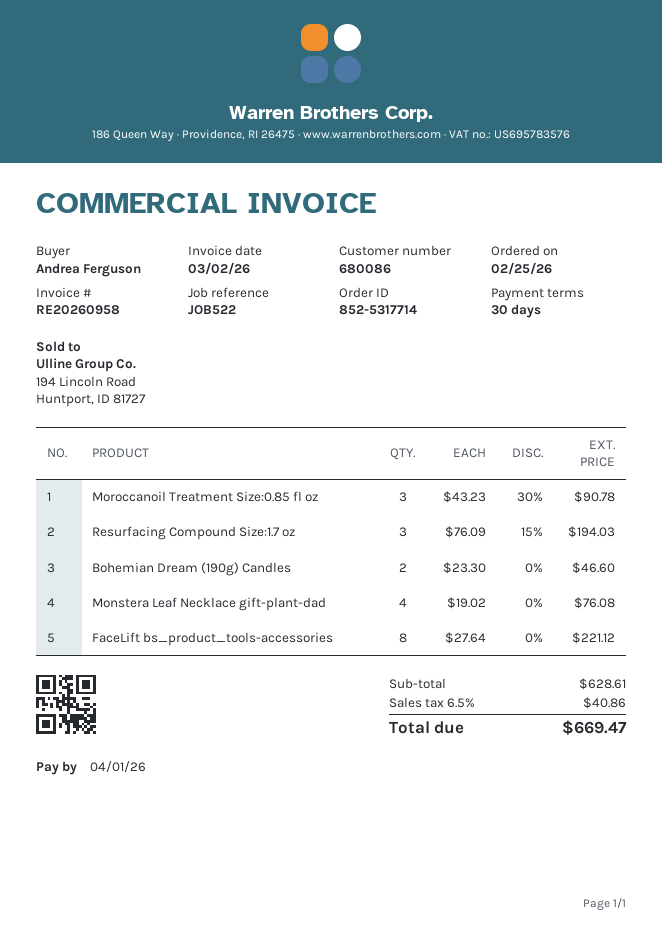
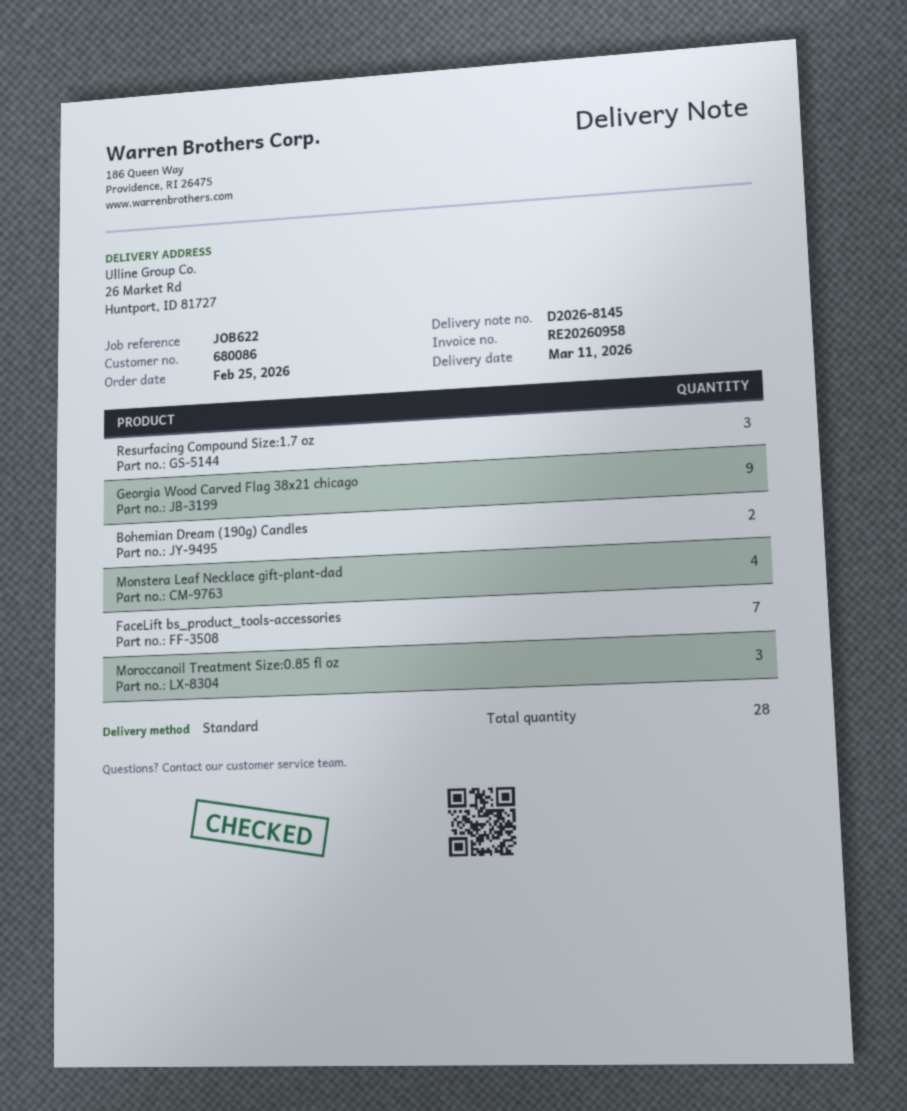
reference: JOB522 -> JOB622
FaceLift bs_product_tools-accessories: 8 -> 7
Georgia Wood Carved Flag 38x21 chicago: none -> 9

